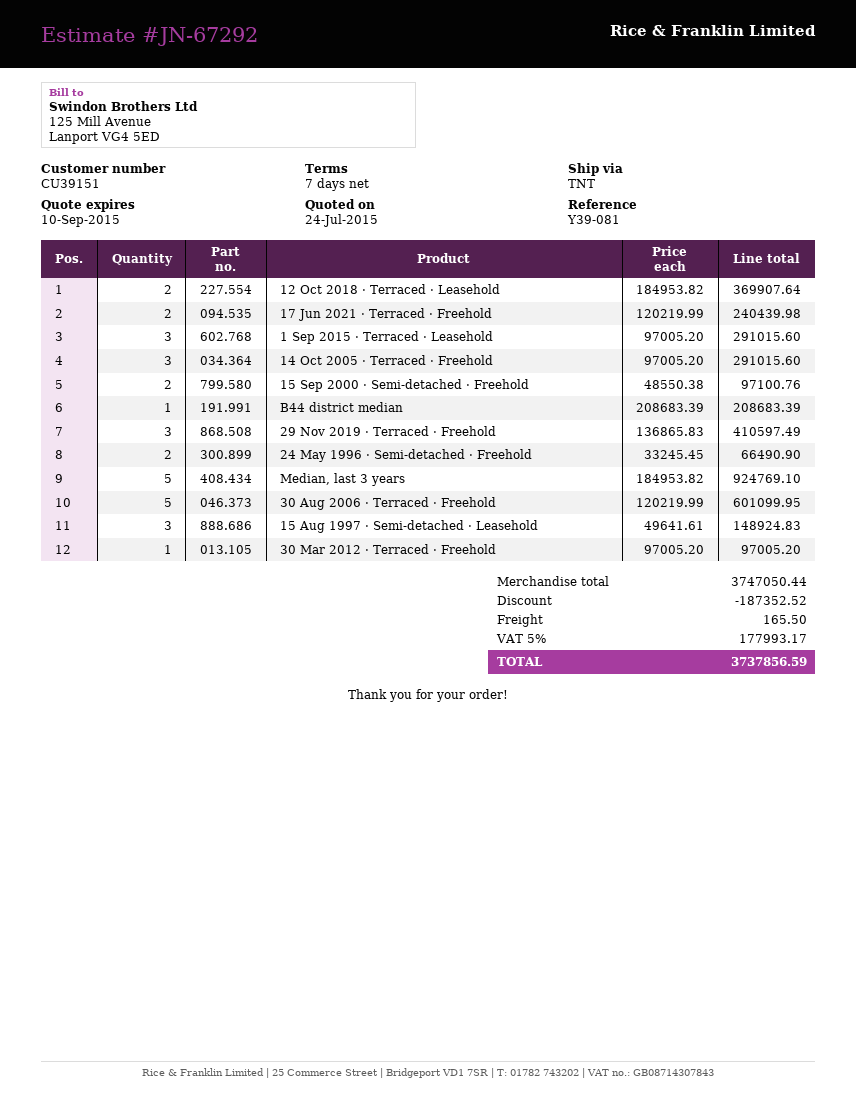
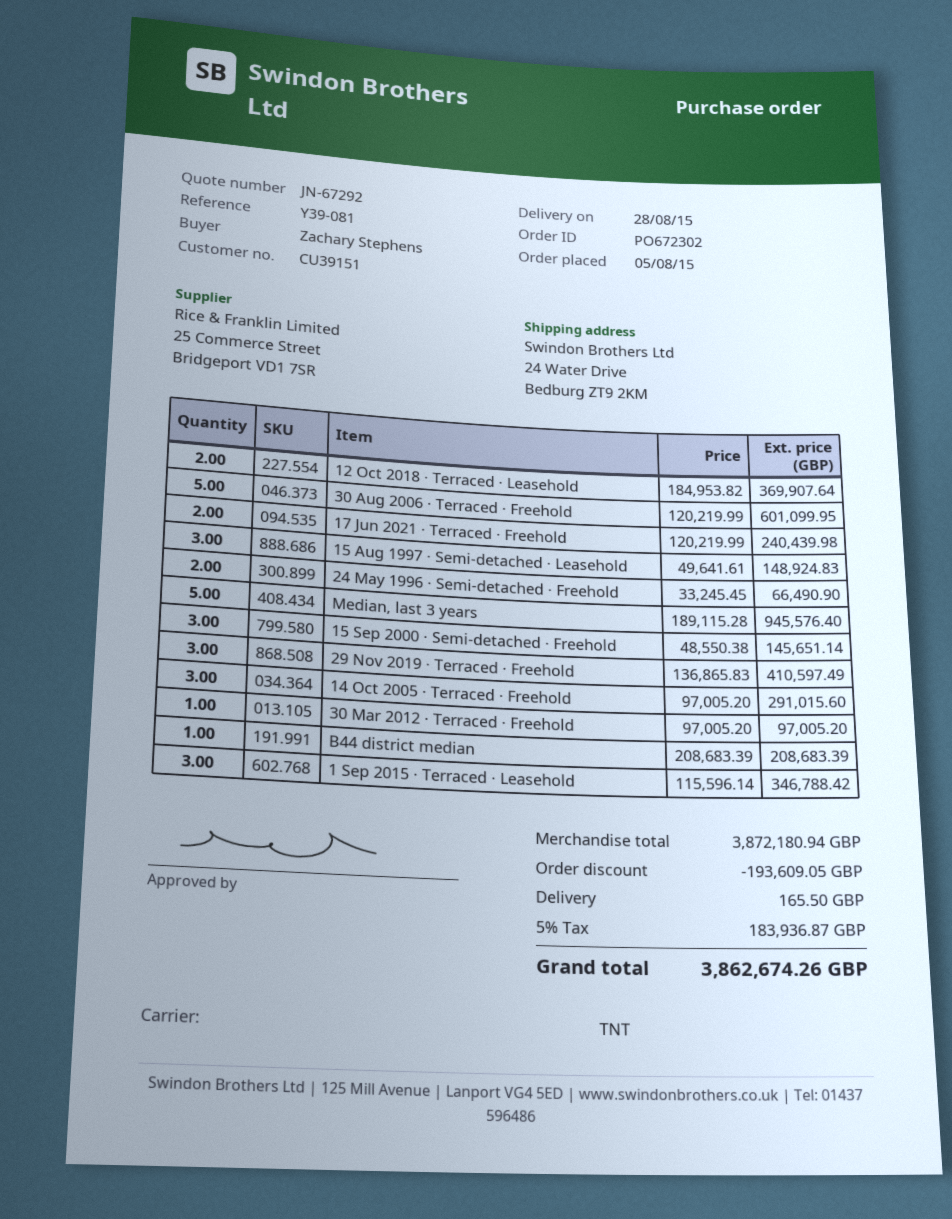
1 Sep 2015 · Terraced · Leasehold: 3 x 97005.20 = 291015.60 -> 3 x 115596.14 = 346788.42
15 Sep 2000 · Semi-detached · Freehold: 2 x 48550.38 = 97100.76 -> 3 x 48550.38 = 145651.14
Median, last 3 years: 5 x 184953.82 = 924769.10 -> 5 x 189115.28 = 945576.40
subtotal: 3747050.44 -> 3872180.94
discount: 187352.52 -> 193609.05
tax: 5% = 177993.17 -> 5% = 183936.87
total: 3737856.59 -> 3862674.26

